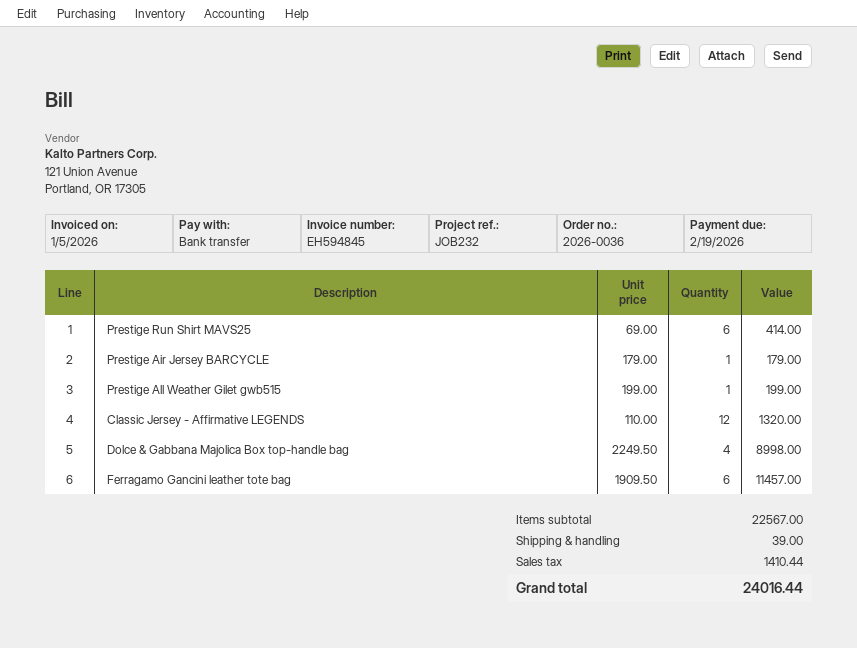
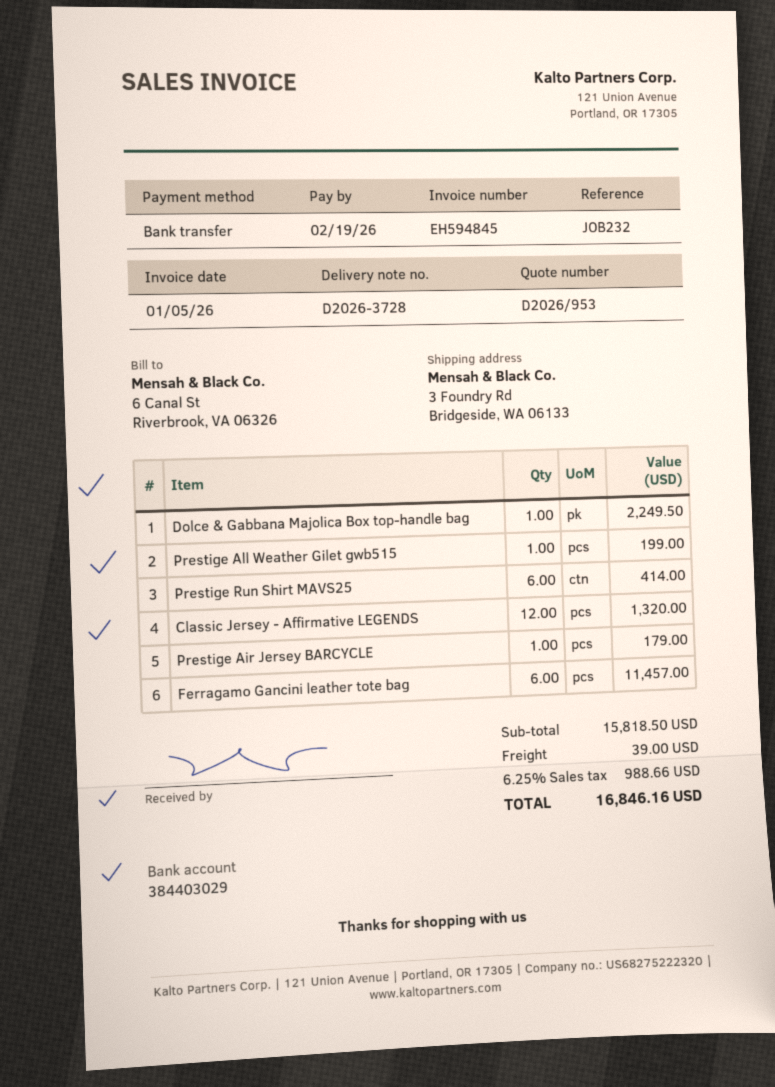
Dolce & Gabbana Majolica Box top-handle bag: 4 for 8998.00 -> 1 for 2249.50
subtotal: 22567.00 -> 15818.50
tax: 1410.44 -> 988.66
total: 24016.44 -> 16846.16

